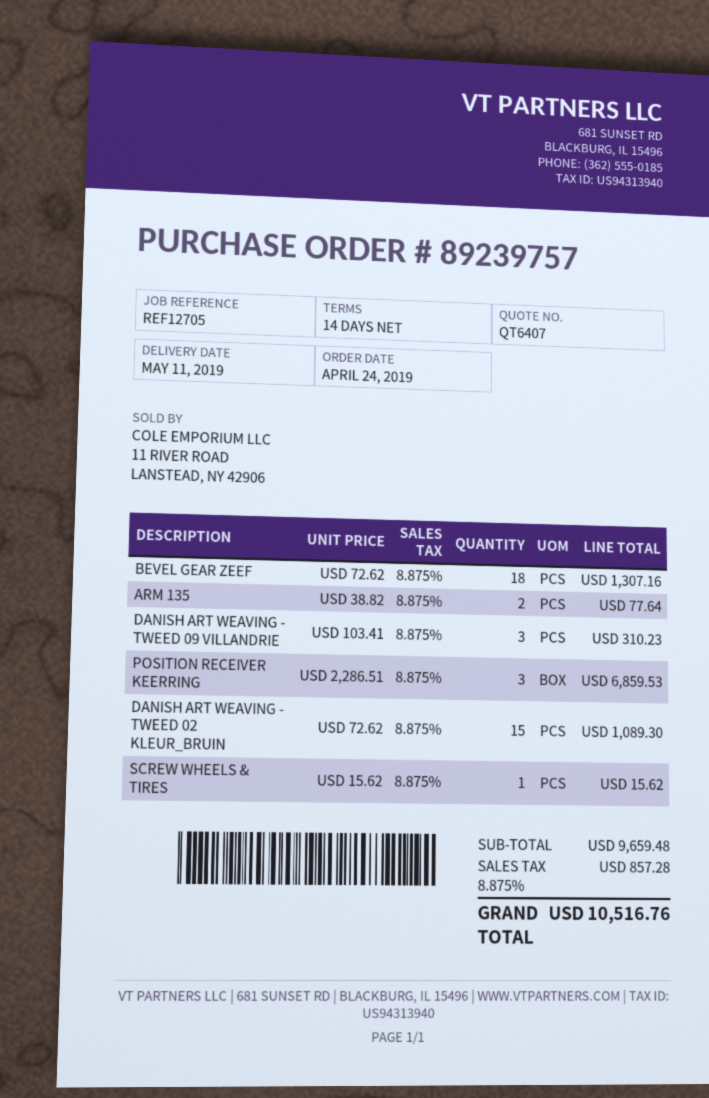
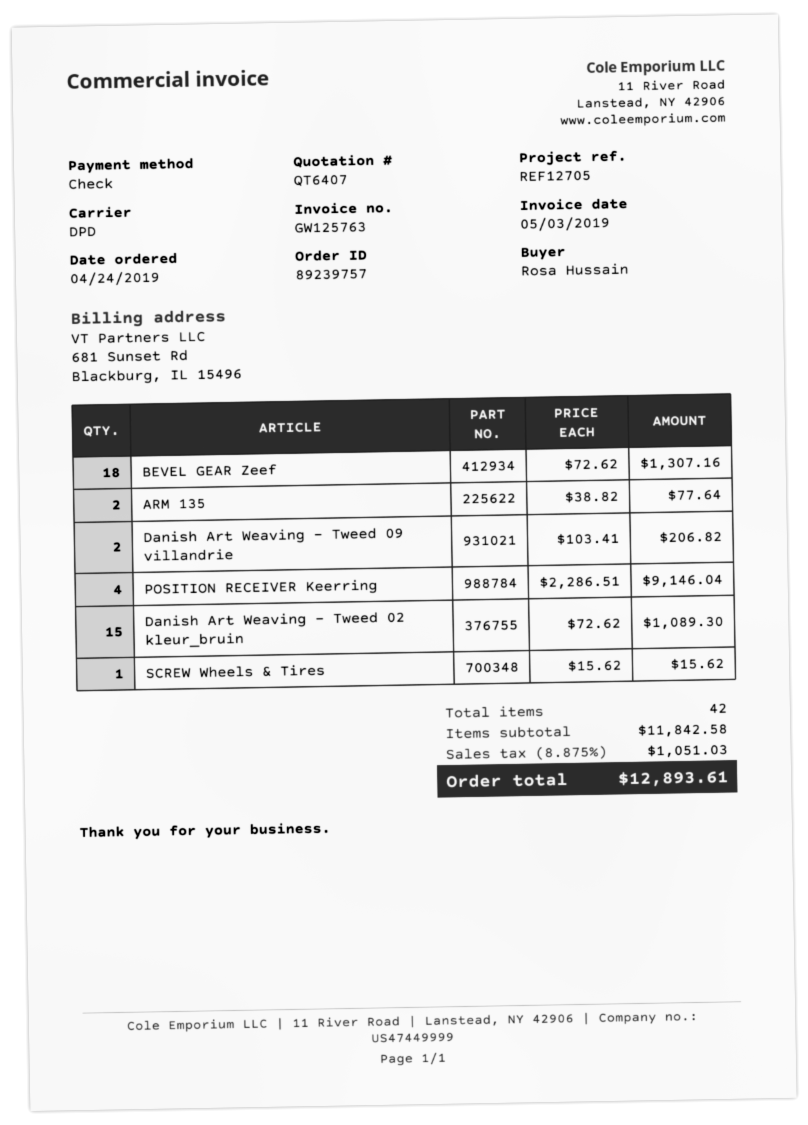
DANISH ART WEAVING - TWEED 09 VILLANDRIE: 3 x 103.41 = 310.23 -> 2 x 103.41 = 206.82
POSITION RECEIVER KEERRING: 3 x 2286.51 = 6859.53 -> 4 x 2286.51 = 9146.04
subtotal: 9659.48 -> 11842.58
tax: 8.875% = 857.28 -> 8.875% = 1051.03
total: 10516.76 -> 12893.61

